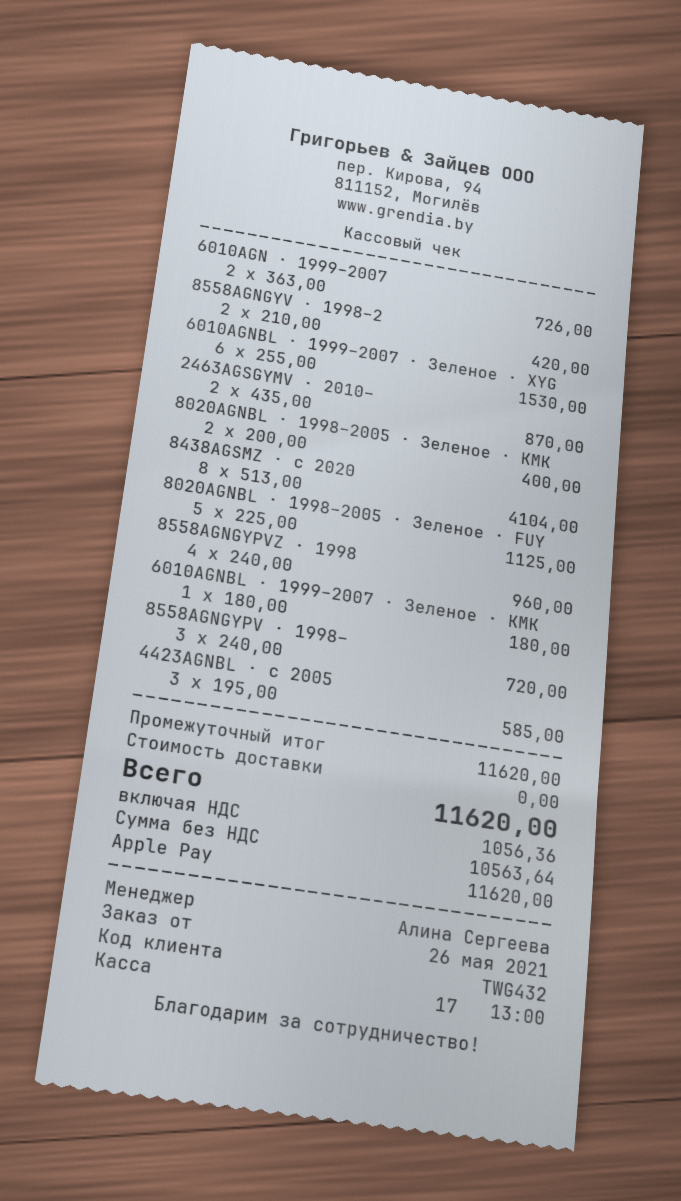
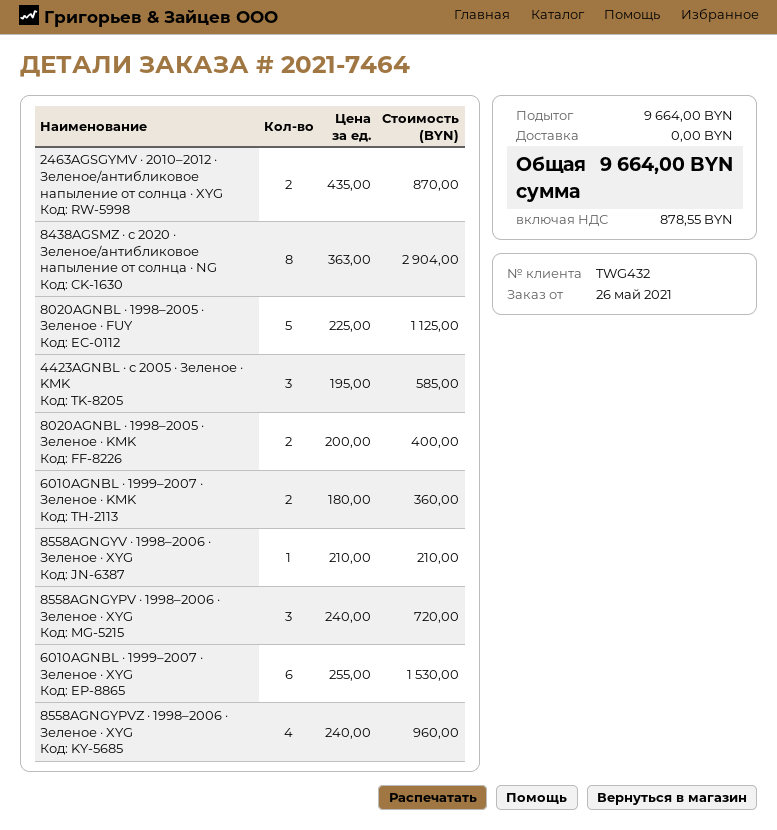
6010AGN · 1999–2007: 2 x 363.00 = 726.00 -> none
8558AGNGYV · 1998–2: 2 x 210.00 = 420.00 -> 1 x 210.00 = 210.00
8438AGSMZ · с 2020: 8 x 513.00 = 4104.00 -> 8 x 363.00 = 2904.00
6010AGNBL · 1999–2007 · Зеленое · KMK: 1 x 180.00 = 180.00 -> 2 x 180.00 = 360.00
subtotal: 11620.00 -> 9664.00
tax: 1056.36 -> 878.55
total: 11620.00 -> 9664.00

